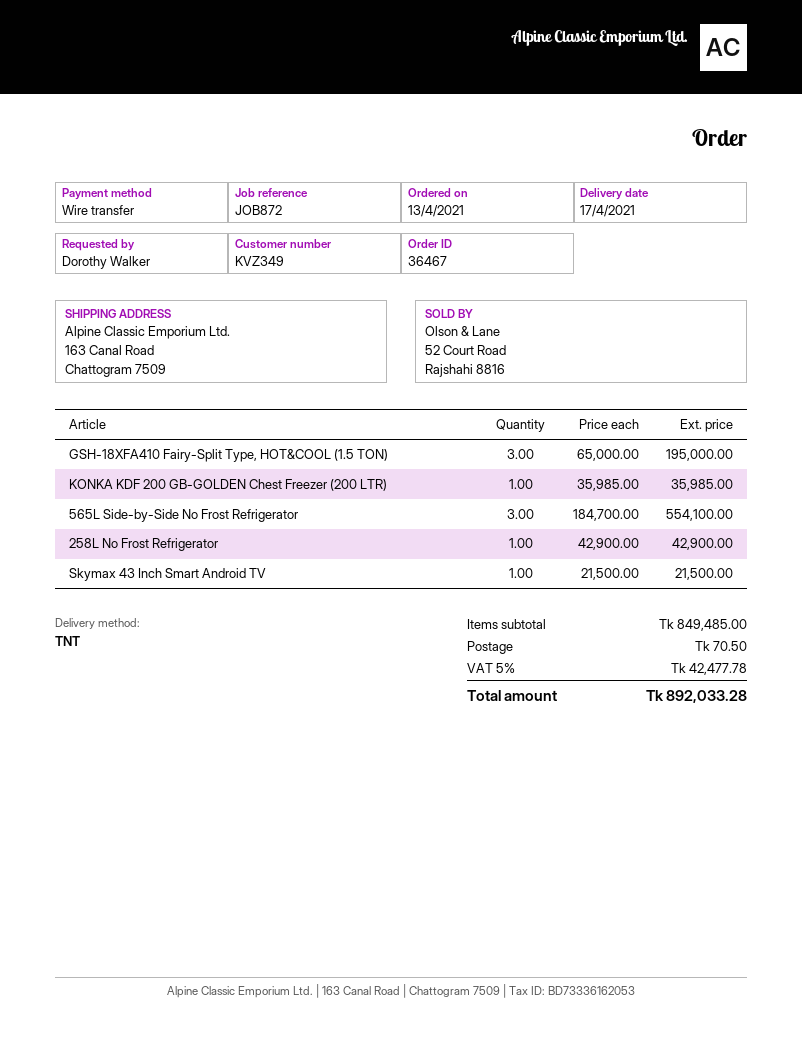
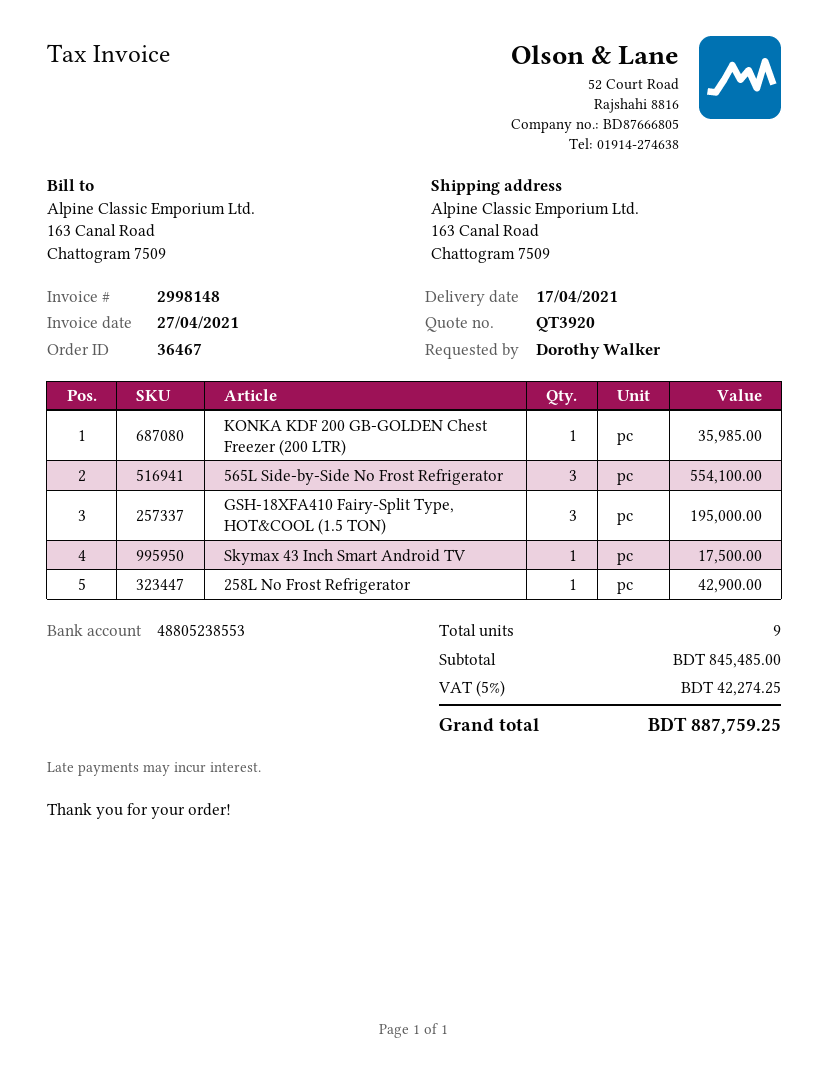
Skymax 43 Inch Smart Android TV: 1 for 21500.00 -> 1 for 17500.00
subtotal: 849485.00 -> 845485.00
shipping: 70.50 -> none
tax: 5% = 42477.78 -> 5% = 42274.25
total: 892033.28 -> 887759.25

